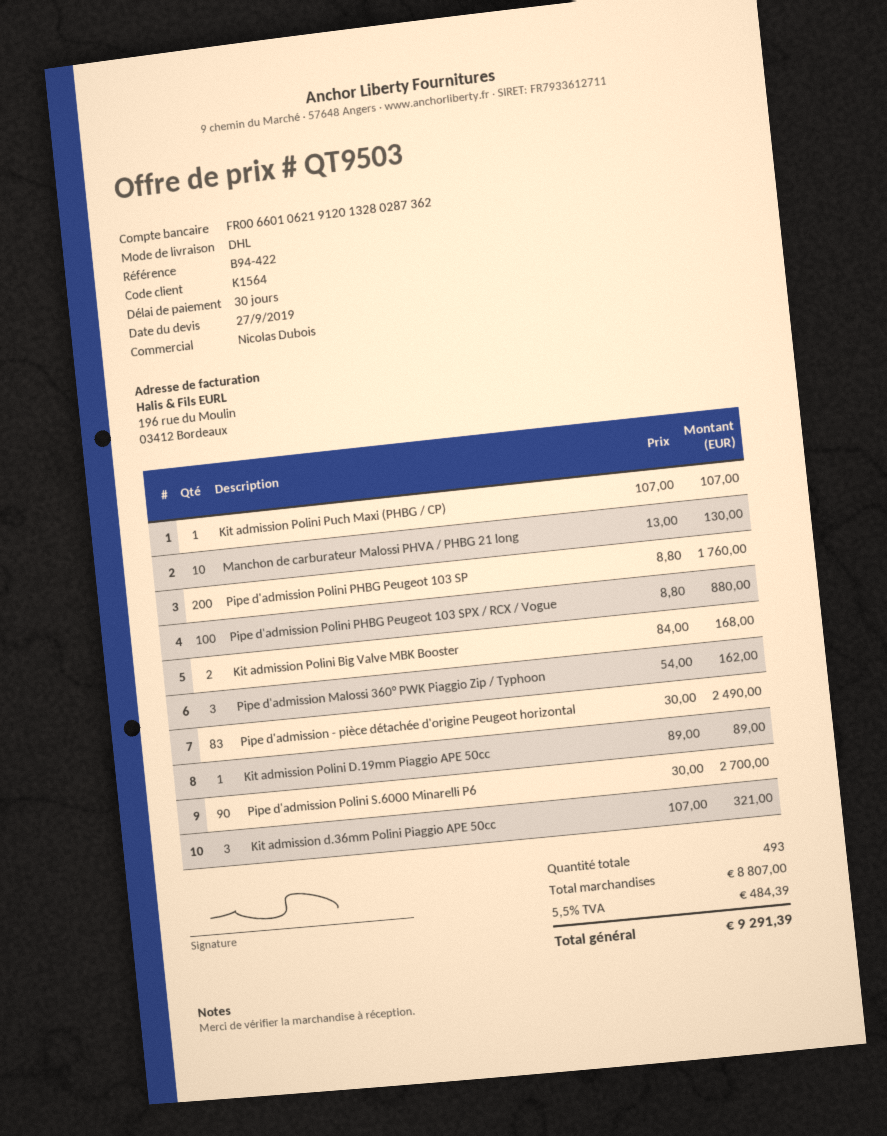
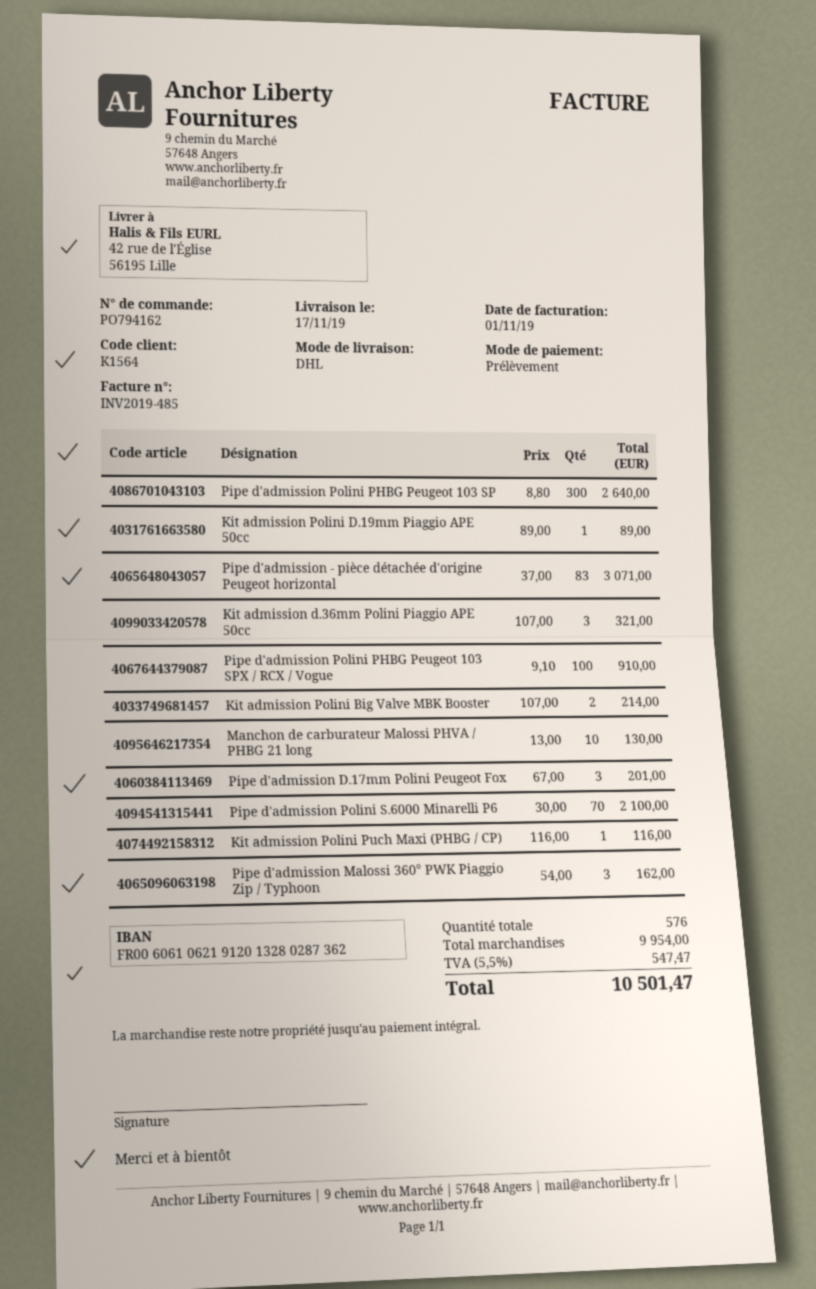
bank account: FR0066010621912013280287362 -> FR0060610621912013280287362
Kit admission Polini Puch Maxi (PHBG / CP): 1 x 107.00 = 107.00 -> 1 x 116.00 = 116.00
Pipe d'admission Polini PHBG Peugeot 103 SP: 200 x 8.80 = 1760.00 -> 300 x 8.80 = 2640.00
Pipe d'admission Polini PHBG Peugeot 103 SPX / RCX / Vogue: 100 x 8.80 = 880.00 -> 100 x 9.10 = 910.00
Kit admission Polini Big Valve MBK Booster: 2 x 84.00 = 168.00 -> 2 x 107.00 = 214.00
Pipe d'admission - pièce détachée d'origine Peugeot horizontal: 83 x 30.00 = 2490.00 -> 83 x 37.00 = 3071.00
Pipe d'admission Polini S.6000 Minarelli P6: 90 x 30.00 = 2700.00 -> 70 x 30.00 = 2100.00
Pipe d'admission D.17mm Polini Peugeot Fox: none -> 3 x 67.00 = 201.00
total quantity: 493 -> 576
subtotal: 8807.00 -> 9954.00
tax: 5.5% = 484.39 -> 5.5% = 547.47
total: 9291.39 -> 10501.47

